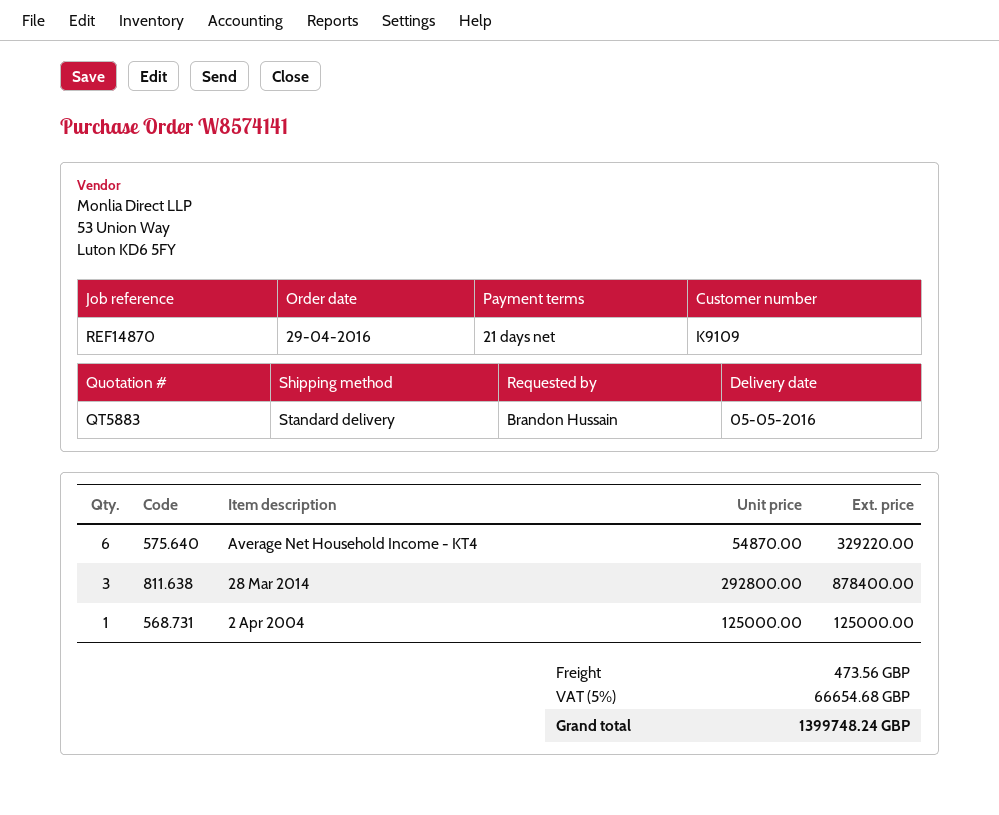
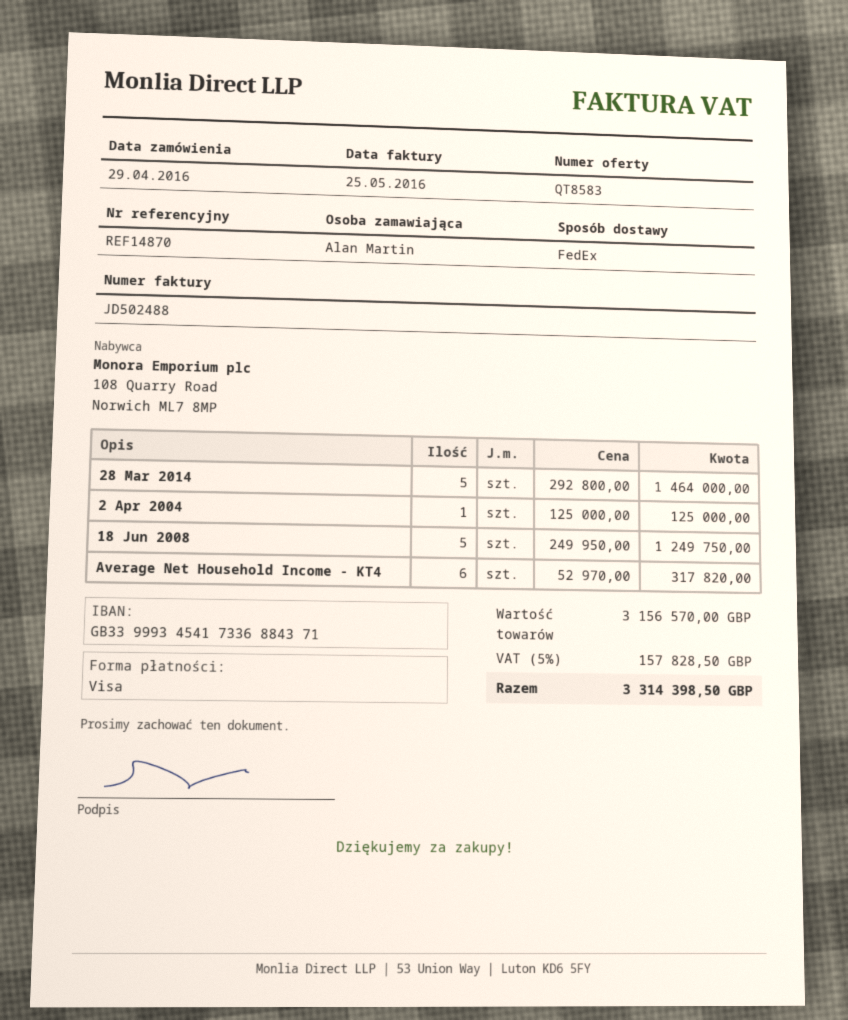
quote number: QT5883 -> QT8583
ordered by: Brandon Hussain -> Alan Martin
shipping method: standard -> FedEx
Average Net Household Income - KT4: 6 x 54870.00 = 329220.00 -> 6 x 52970.00 = 317820.00
28 Mar 2014: 3 x 292800.00 = 878400.00 -> 5 x 292800.00 = 1464000.00
18 Jun 2008: none -> 5 x 249950.00 = 1249750.00
shipping: 473.56 -> none
tax: 5% = 66654.68 -> 5% = 157828.50
total: 1399748.24 -> 3314398.50

